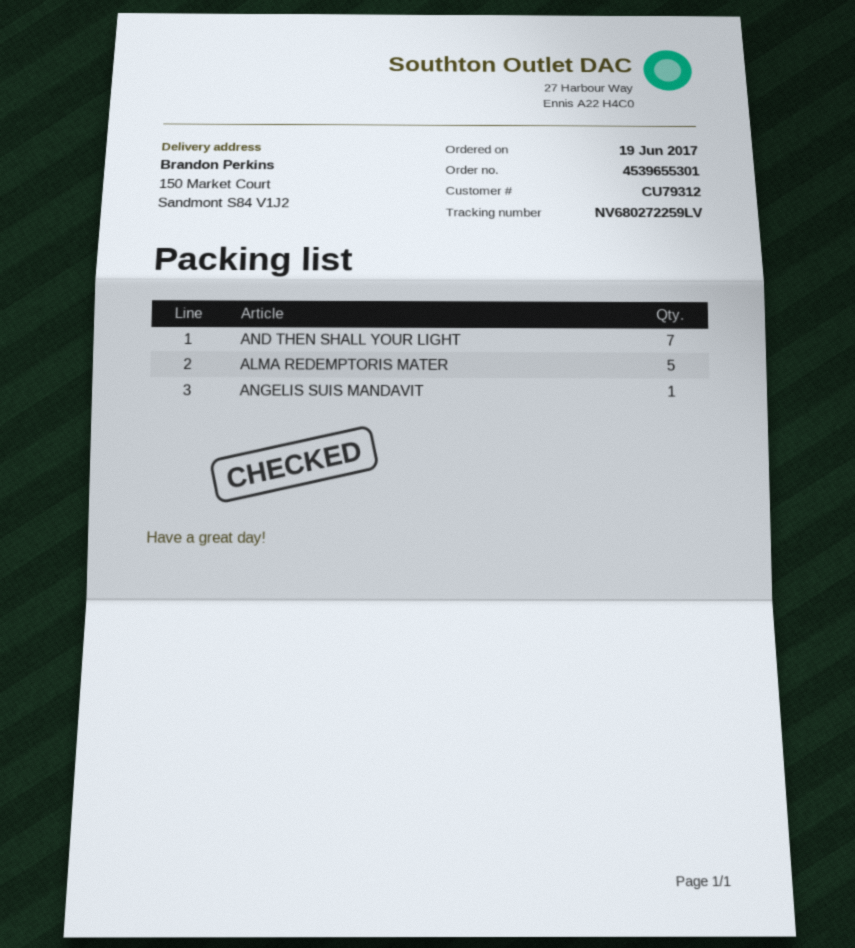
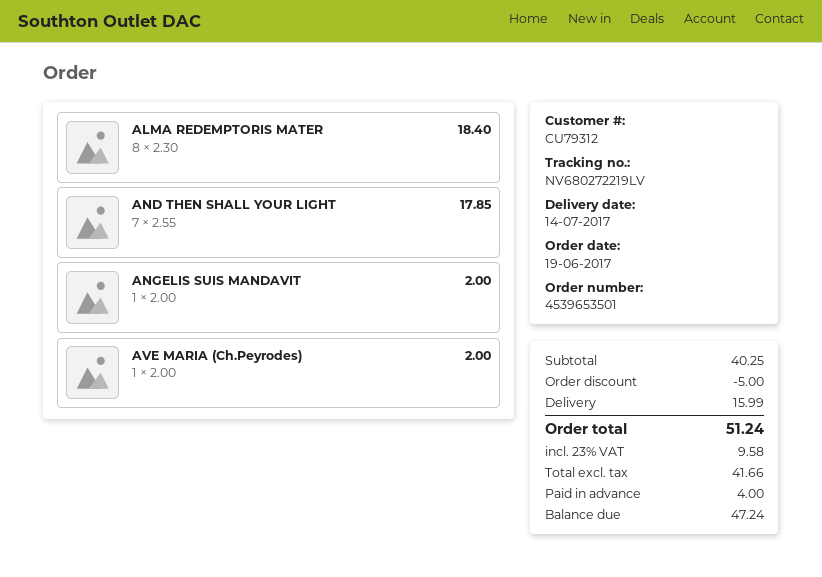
order number: 4539655301 -> 4539653501
tracking number: NV680272259LV -> NV680272219LV
ALMA REDEMPTORIS MATER: 5 -> 8
AVE MARIA (Ch.Peyrodes): none -> 1

